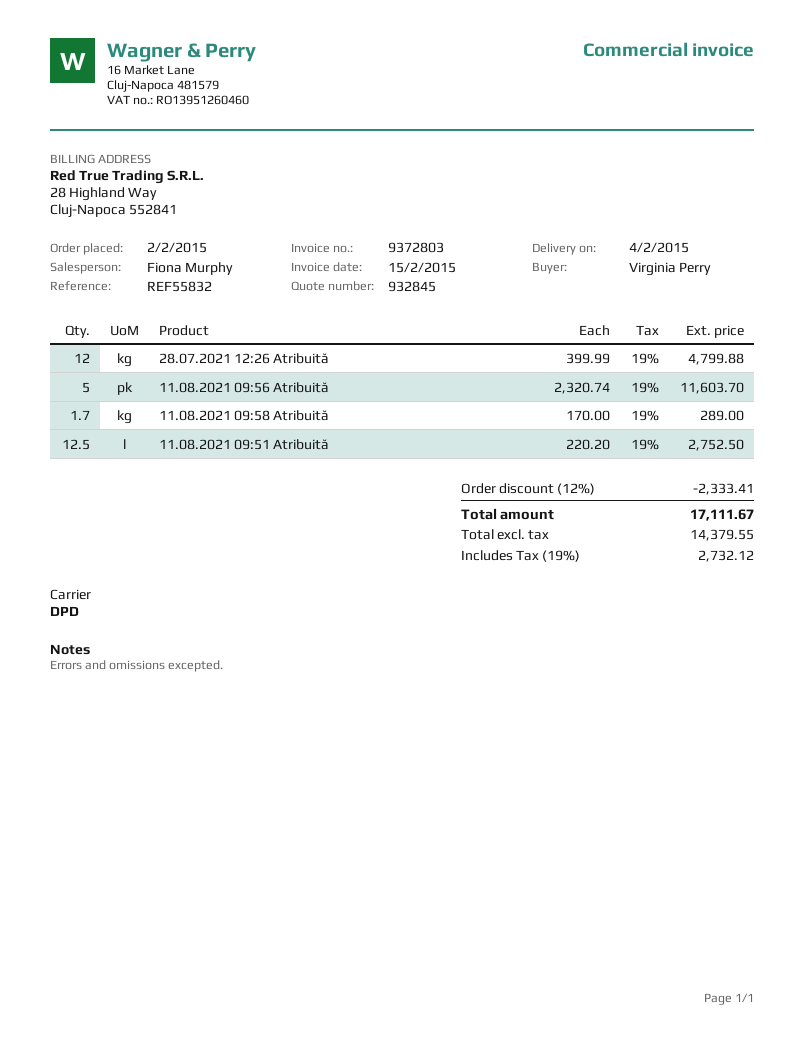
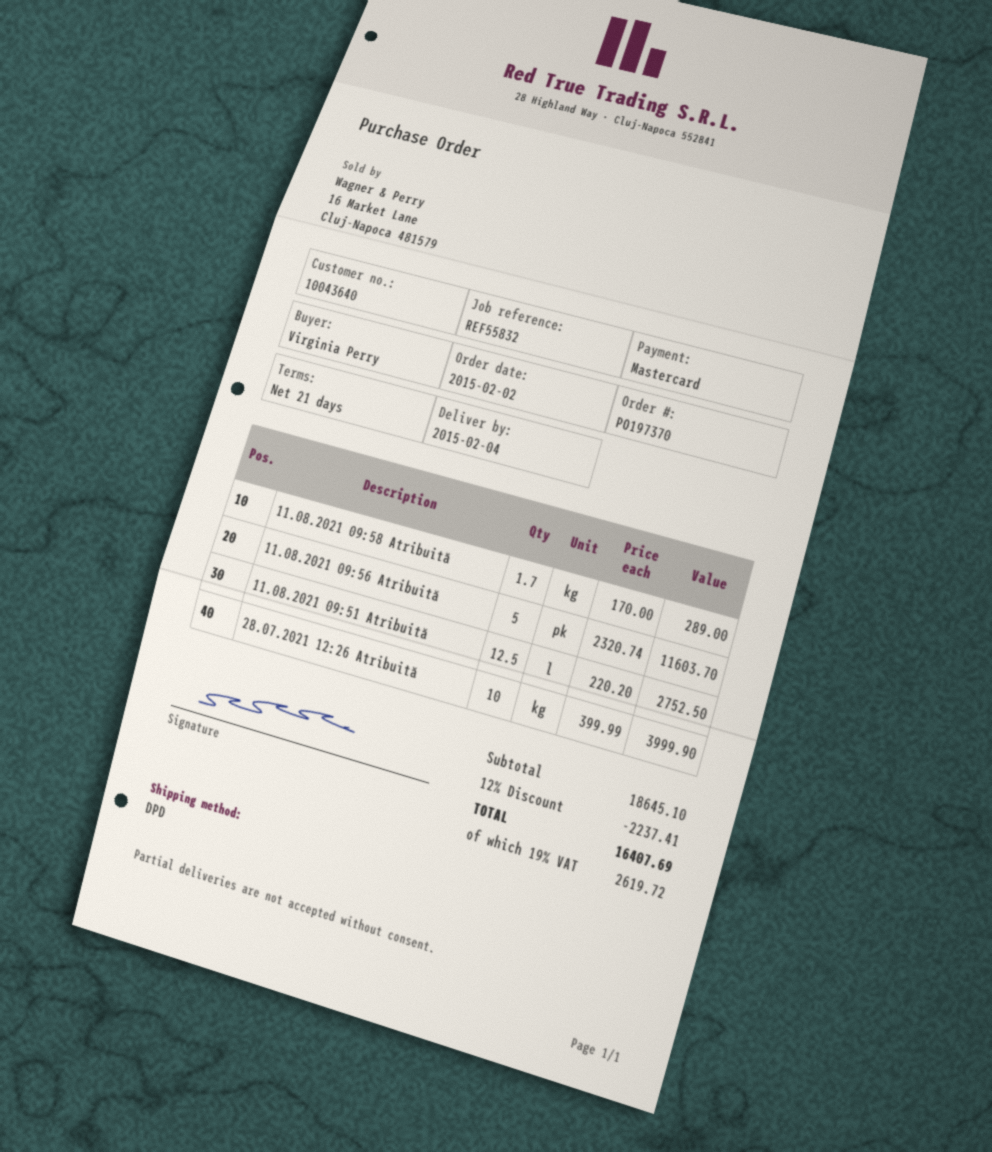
28.07.2021 12:26 Atribuită: 12 x 399.99 = 4799.88 -> 10 x 399.99 = 3999.90
discount: 12% = 2333.41 -> 12% = 2237.41
tax: 19% = 2732.12 -> 19% = 2619.72
total: 17111.67 -> 16407.69

